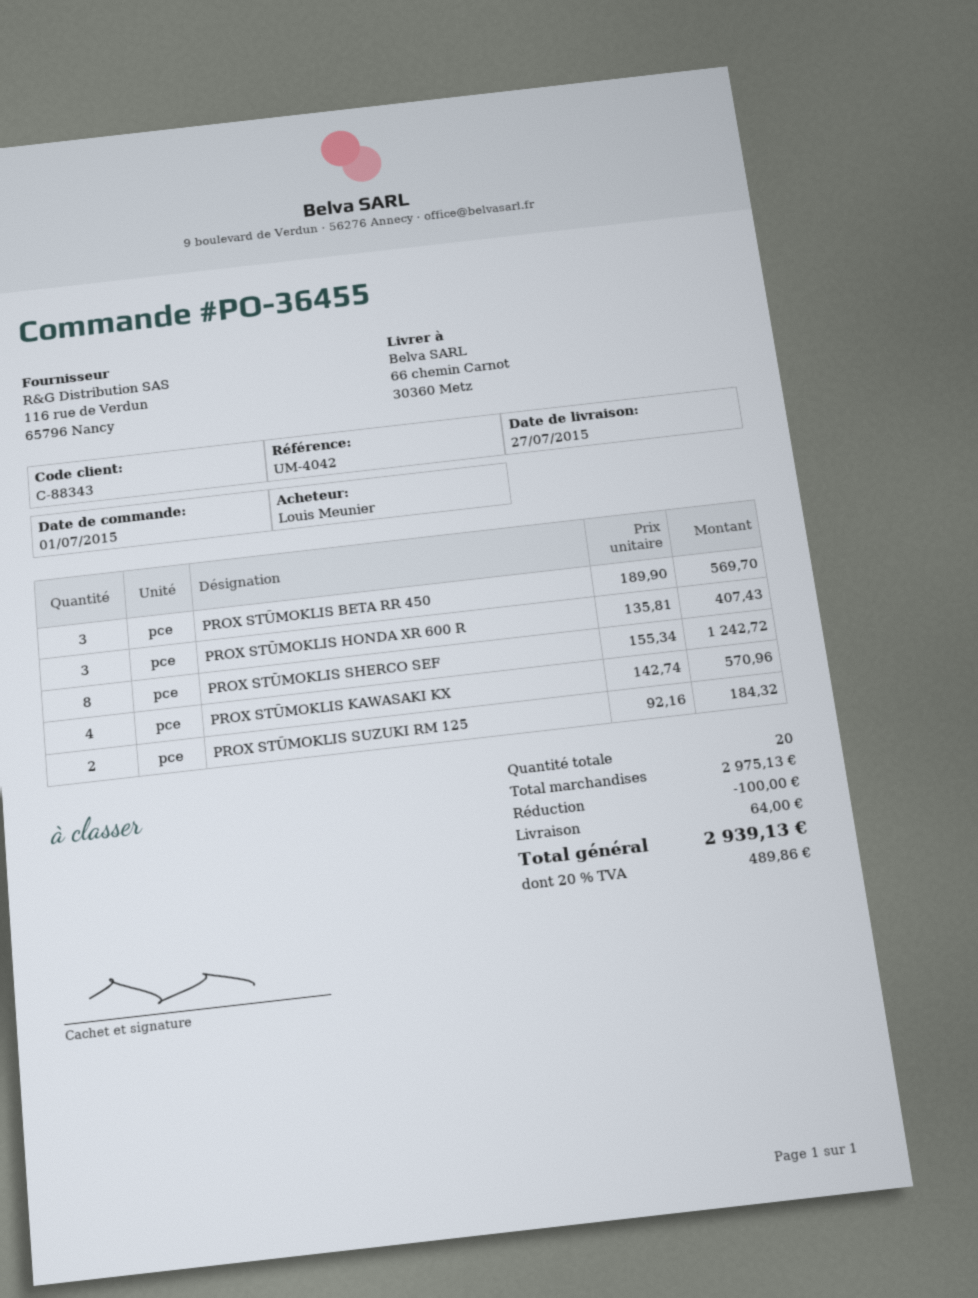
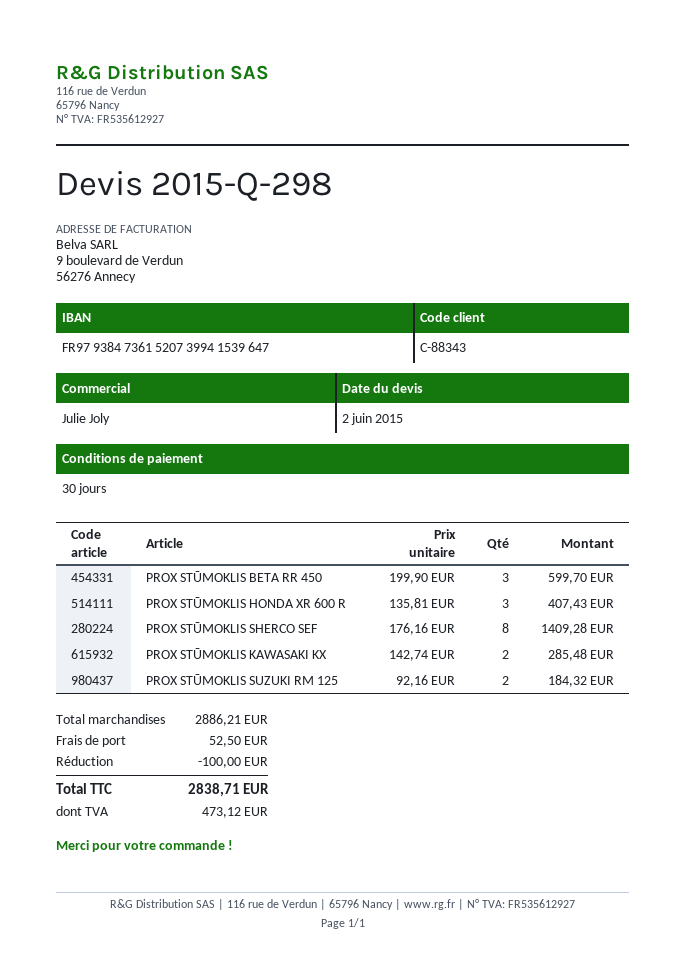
PROX STŪMOKLIS BETA RR 450: 3 x 189.90 = 569.70 -> 3 x 199.90 = 599.70
PROX STŪMOKLIS SHERCO SEF: 8 x 155.34 = 1242.72 -> 8 x 176.16 = 1409.28
PROX STŪMOKLIS KAWASAKI KX: 4 x 142.74 = 570.96 -> 2 x 142.74 = 285.48
subtotal: 2975.13 -> 2886.21
shipping: 64.00 -> 52.50
tax: 489.86 -> 473.12
total: 2939.13 -> 2838.71

